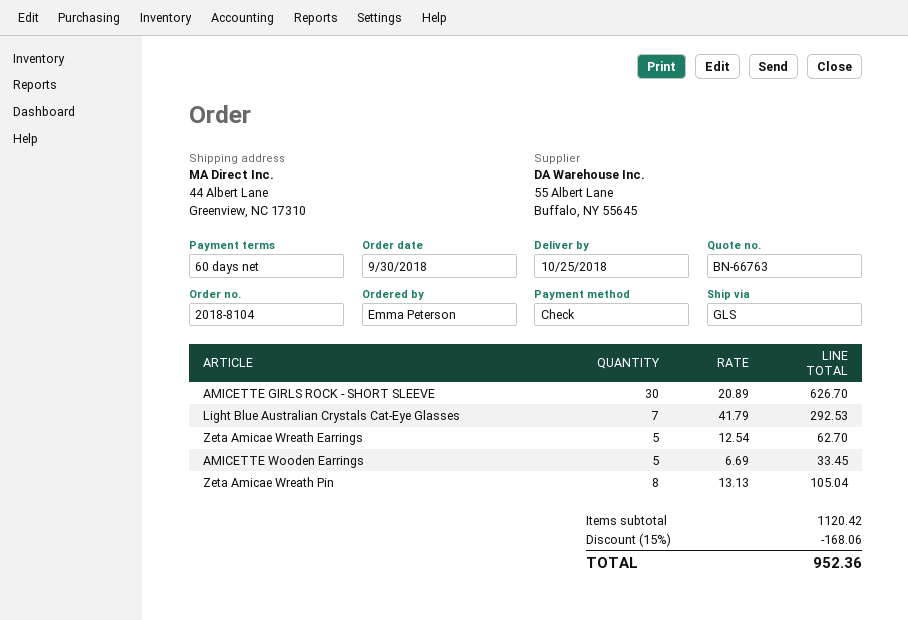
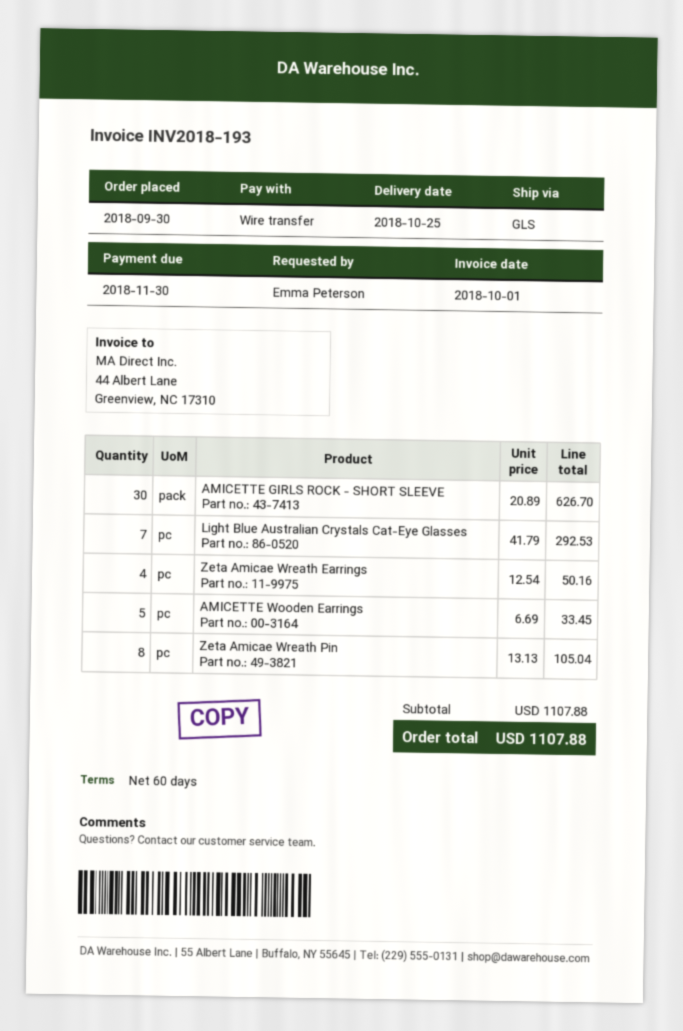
payment method: cheque -> bank transfer
Zeta Amicae Wreath Earrings: 5 x 12.54 = 62.70 -> 4 x 12.54 = 50.16
subtotal: 1120.42 -> 1107.88
discount: 15% = 168.06 -> none
total: 952.36 -> 1107.88

